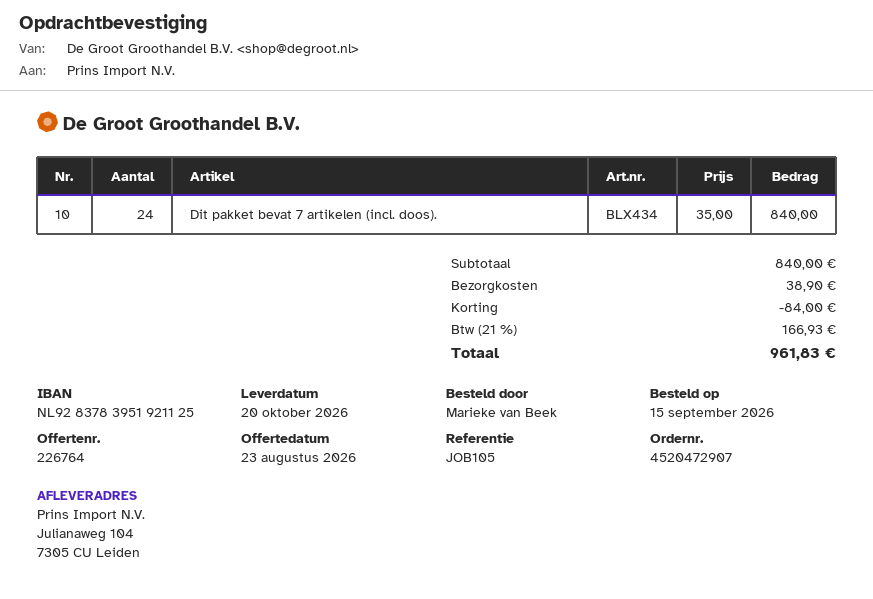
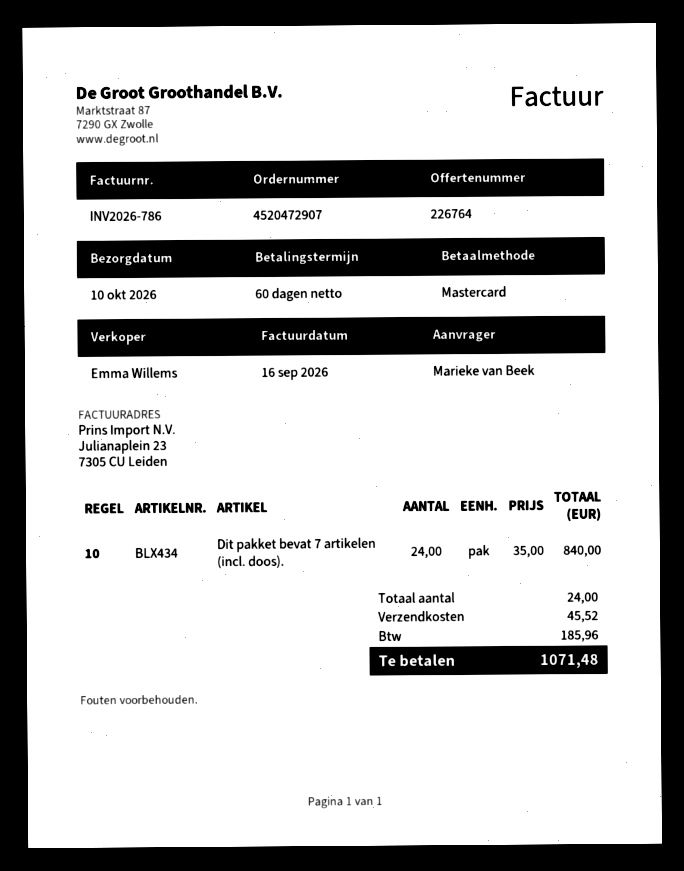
delivery date: 2026-10-20 -> 2026-10-10
discount: 84.00 -> none
shipping: 38.90 -> 45.52
tax: 166.93 -> 185.96
total: 961.83 -> 1071.48

